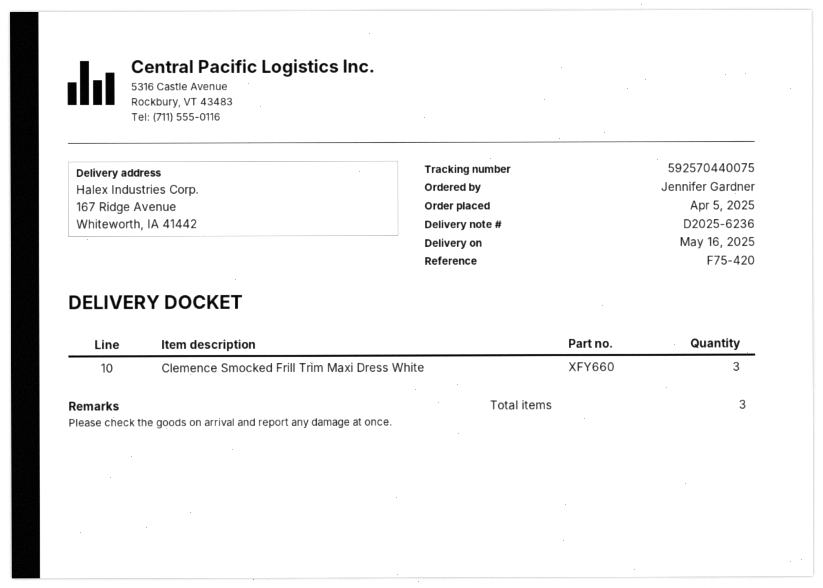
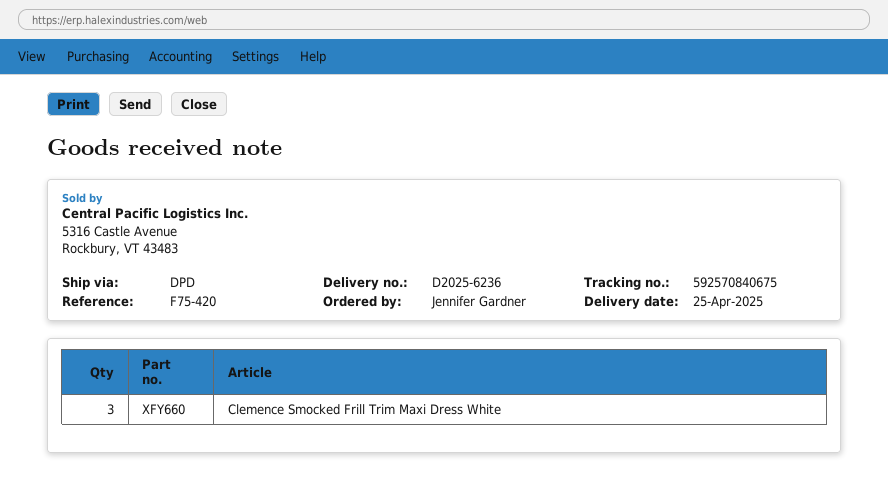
delivery date: 2025-05-16 -> 2025-04-25
tracking number: 592570440075 -> 592570840675

